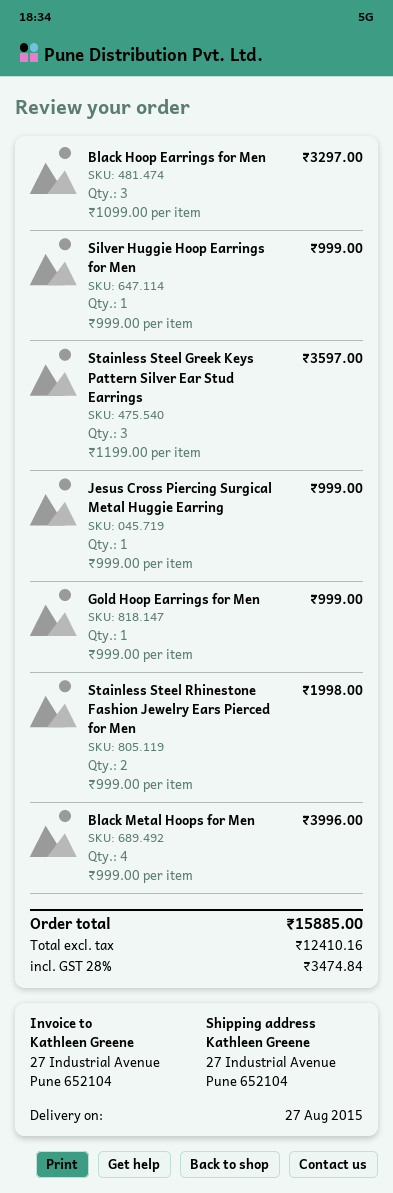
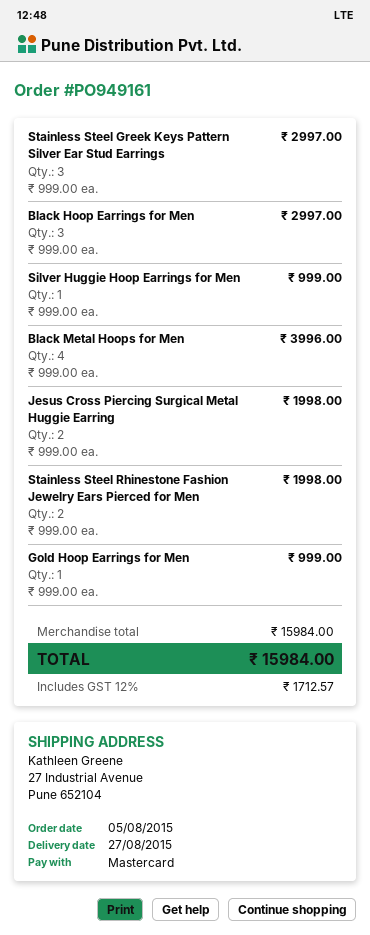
Black Hoop Earrings for Men: 3 x 1099.00 = 3297.00 -> 3 x 999.00 = 2997.00
Stainless Steel Greek Keys Pattern Silver Ear Stud Earrings: 3 x 1199.00 = 3597.00 -> 3 x 999.00 = 2997.00
Jesus Cross Piercing Surgical Metal Huggie Earring: 1 x 999.00 = 999.00 -> 2 x 999.00 = 1998.00
tax: 28% = 3474.84 -> 12% = 1712.57
total: 15885.00 -> 15984.00

